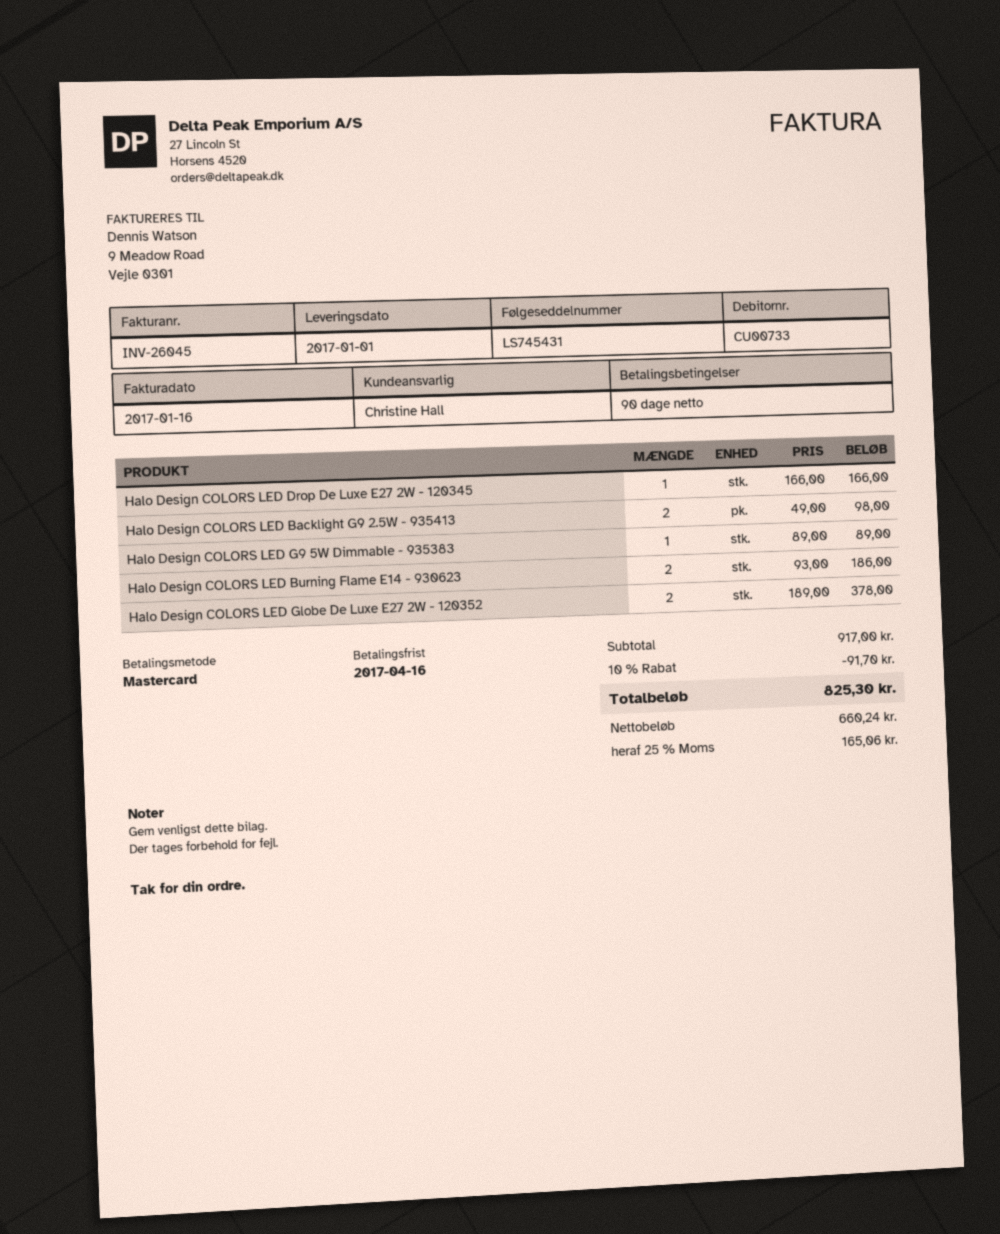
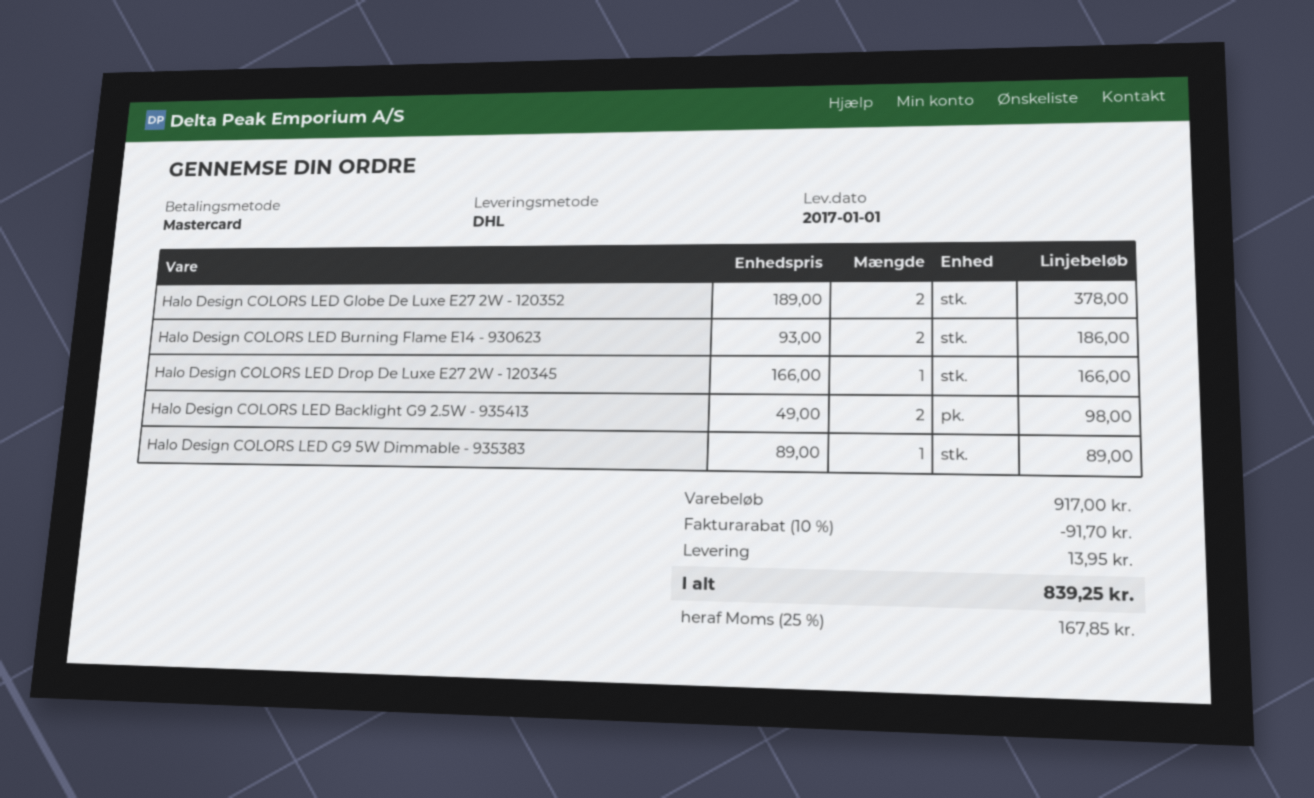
shipping: none -> 13.95
tax: 25% = 165.06 -> 25% = 167.85
total: 825.30 -> 839.25

